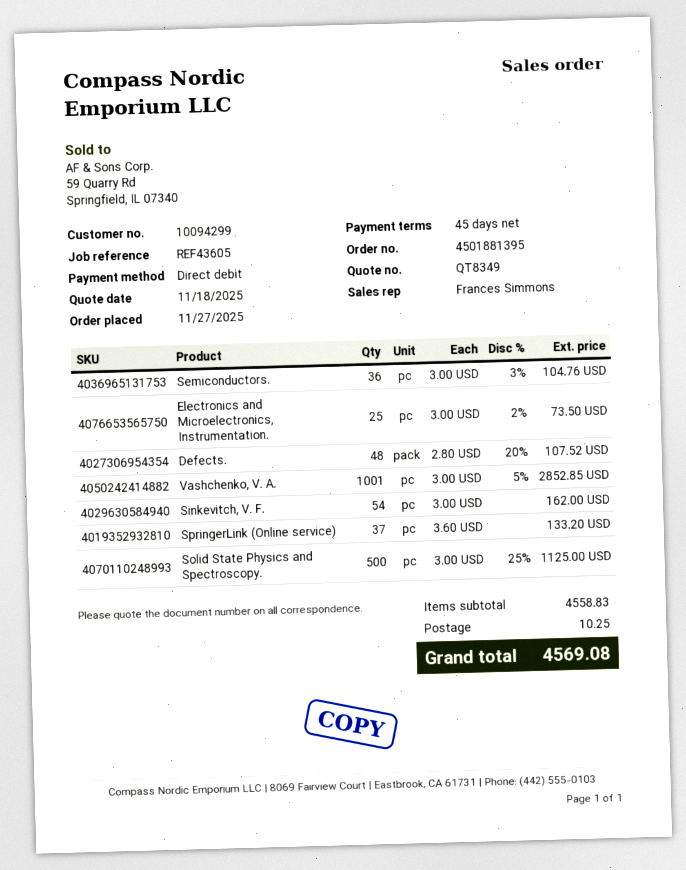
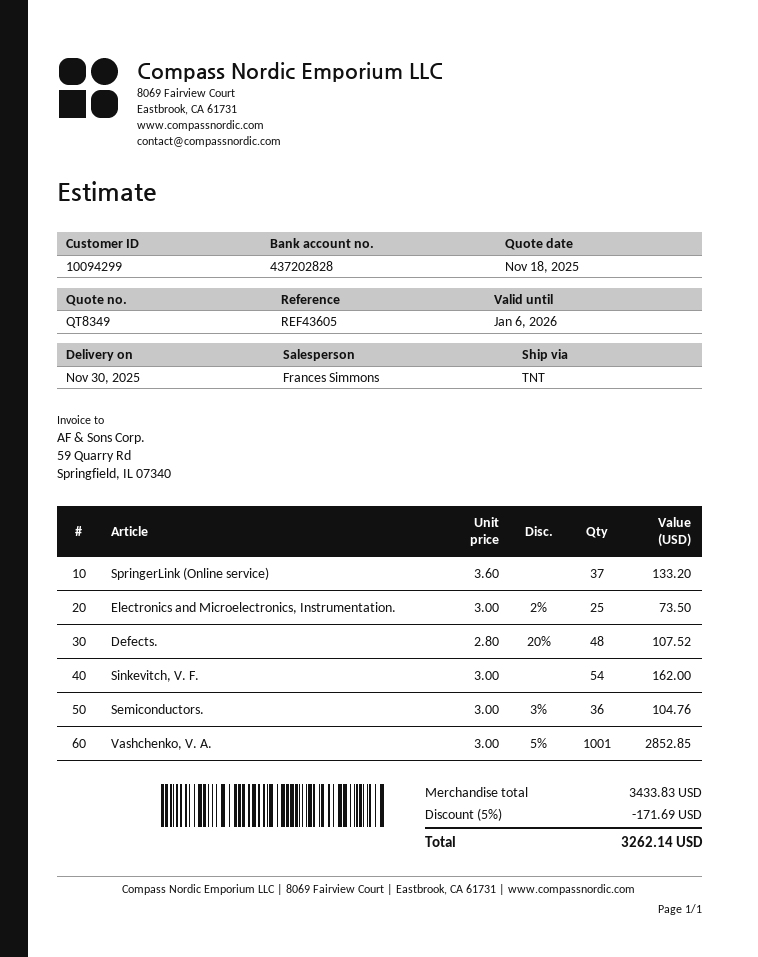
Solid State Physics and Spectroscopy.: 500 x 3.00 - 25% = 1125.00 -> none
subtotal: 4558.83 -> 3433.83
discount: none -> 5% = 171.69
shipping: 10.25 -> none
total: 4569.08 -> 3262.14

